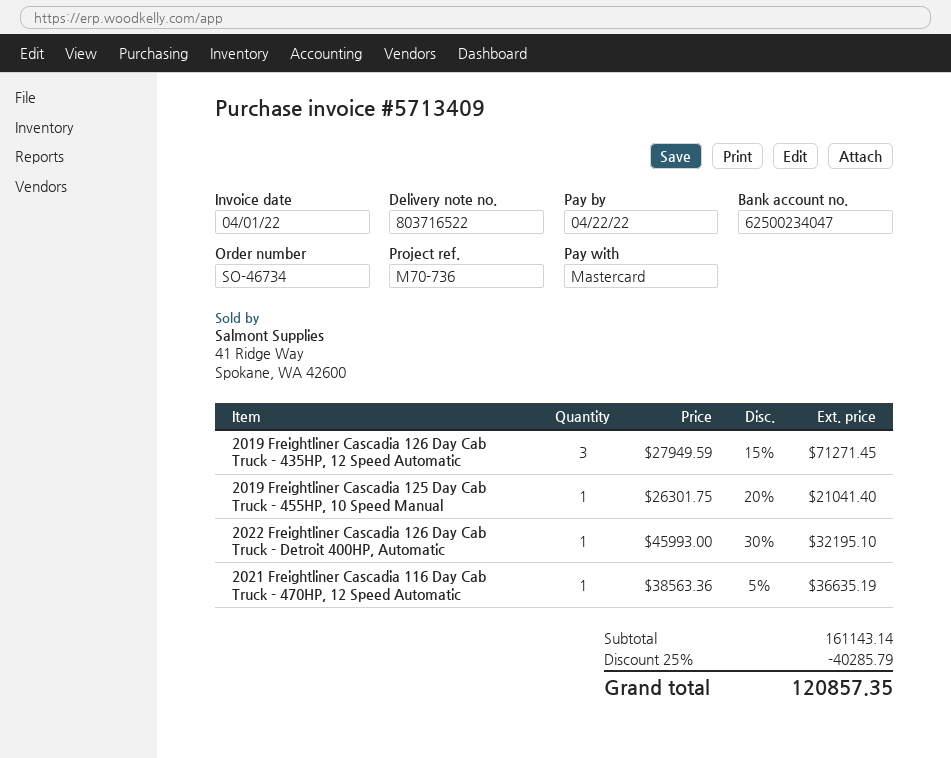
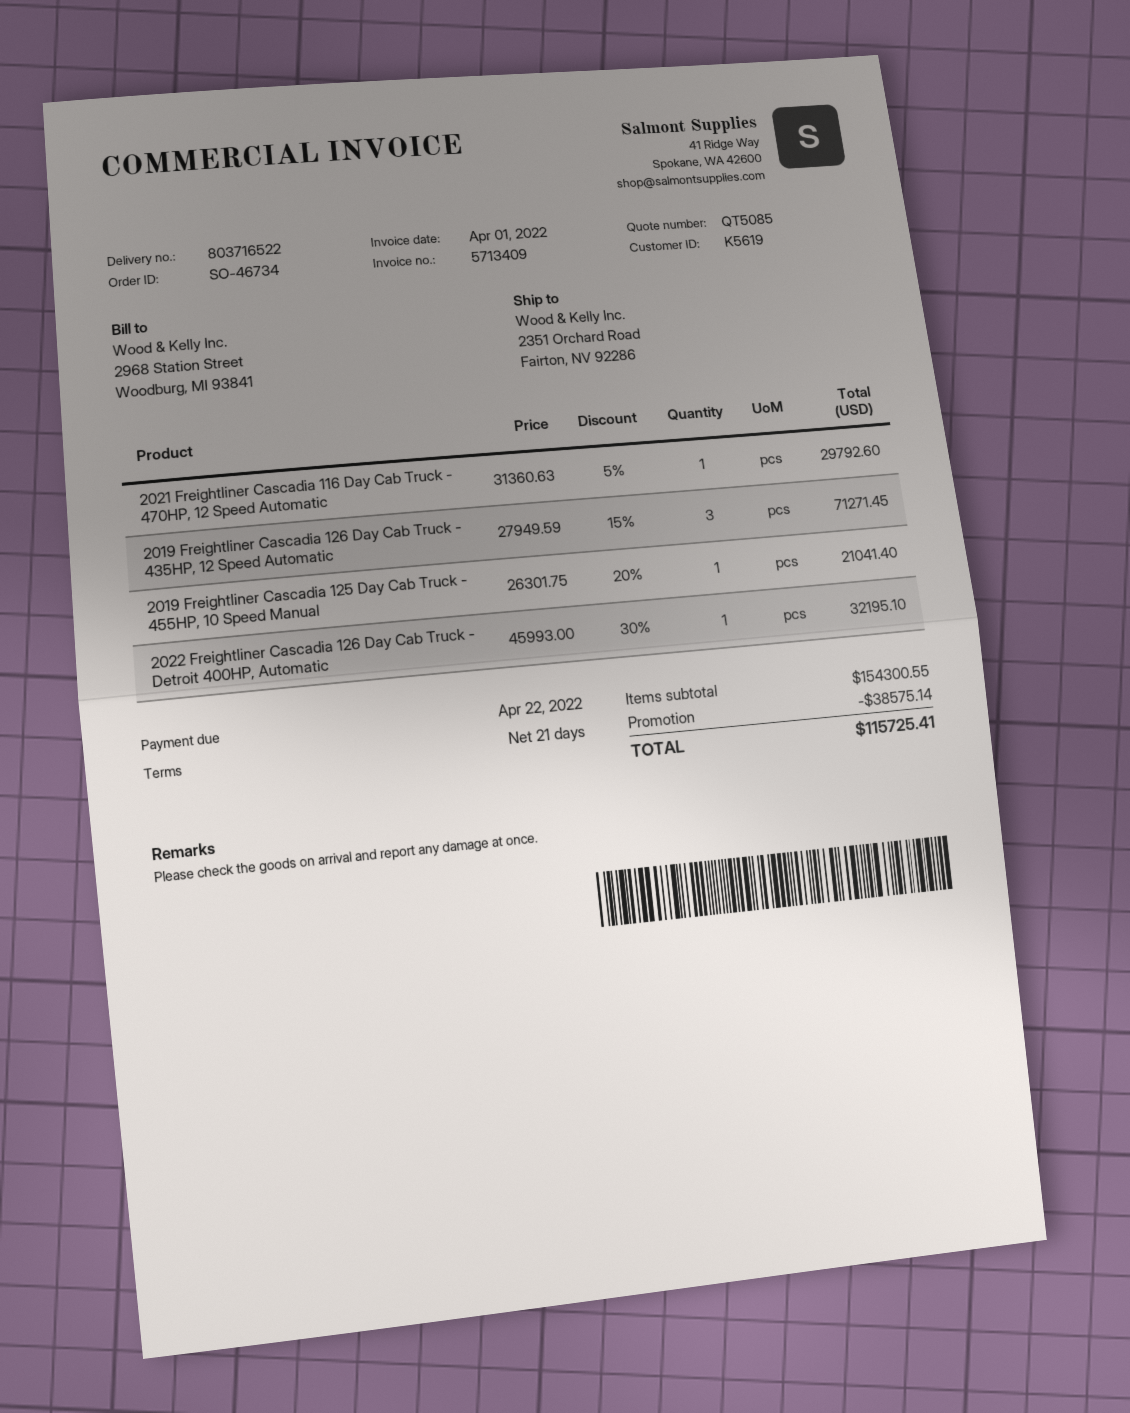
2021 Freightliner Cascadia 116 Day Cab Truck - 470HP, 12 Speed Automatic: 1 x 38563.36 - 5% = 36635.19 -> 1 x 31360.63 - 5% = 29792.60
subtotal: 161143.14 -> 154300.55
discount: 40285.79 -> 38575.14
total: 120857.35 -> 115725.41

